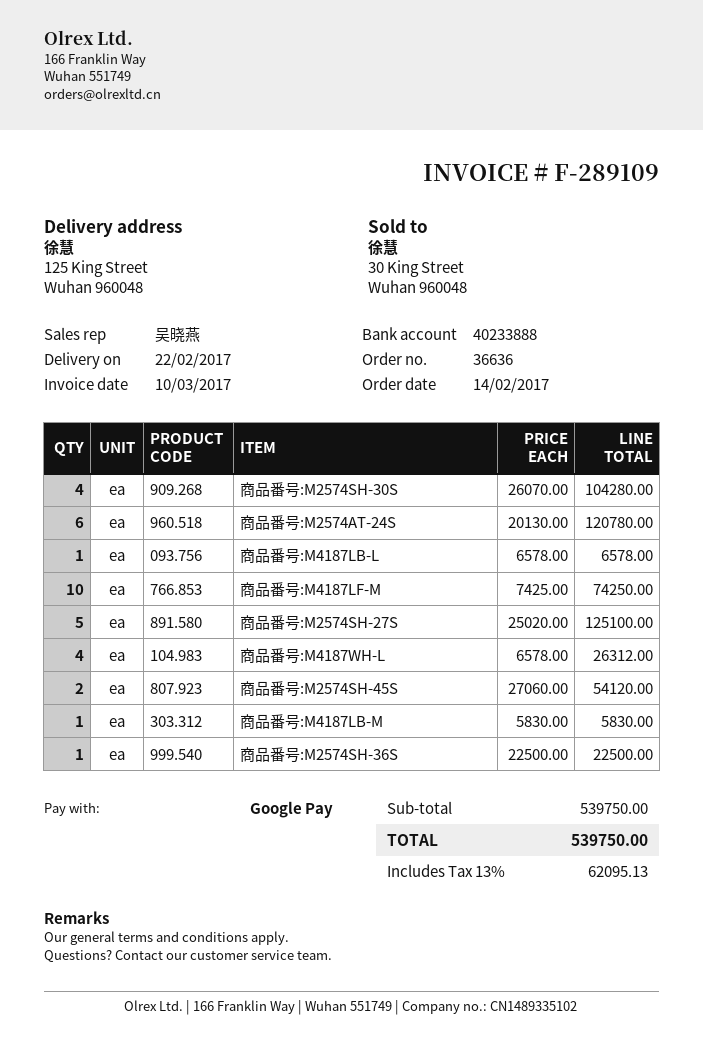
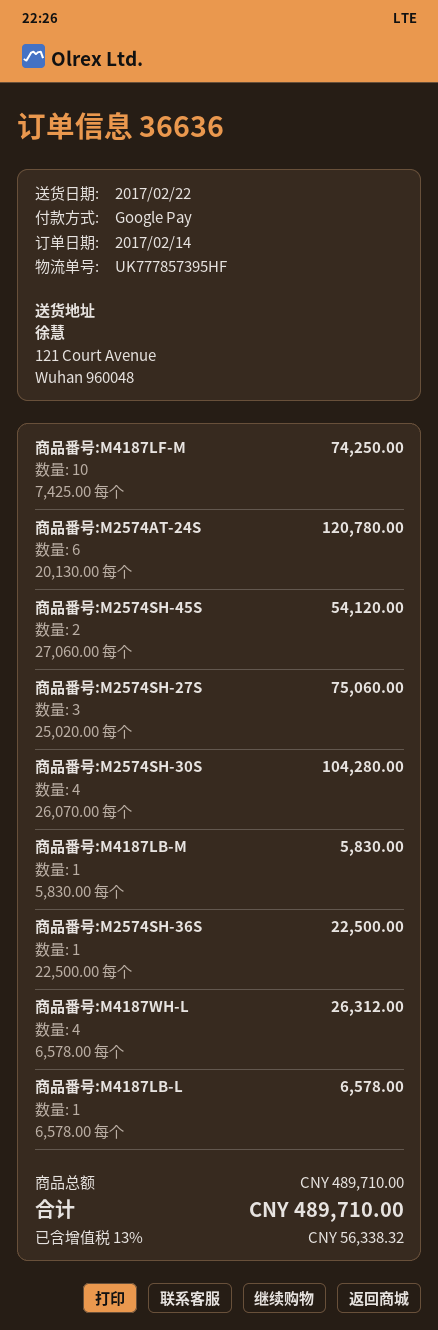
ship to: 125 King Street, Wuhan 960048 -> 121 Court Avenue, Wuhan 960048
商品番号:M2574SH-27S: 5 x 25020.00 = 125100.00 -> 3 x 25020.00 = 75060.00
subtotal: 539750.00 -> 489710.00
tax: 13% = 62095.13 -> 13% = 56338.32
total: 539750.00 -> 489710.00

